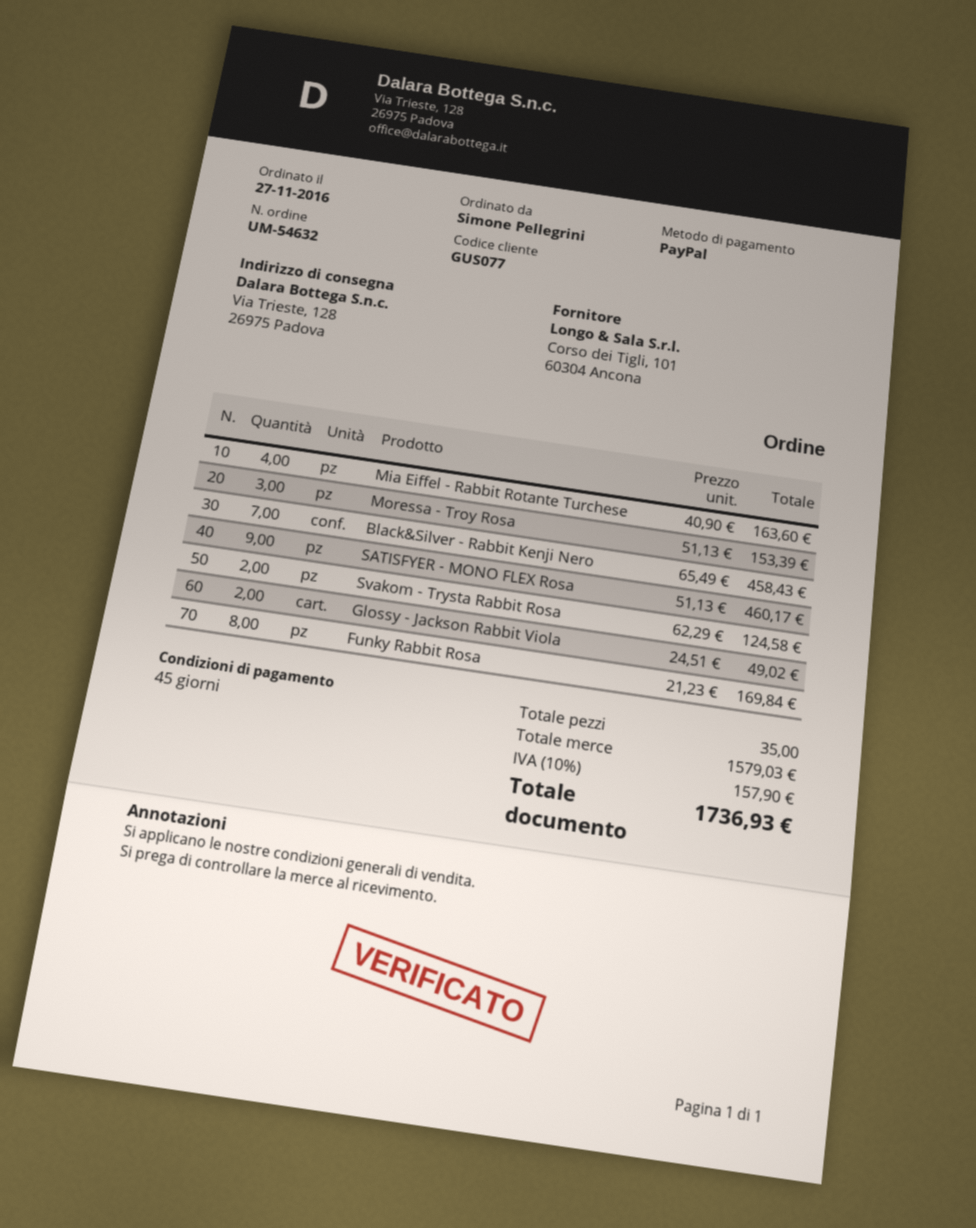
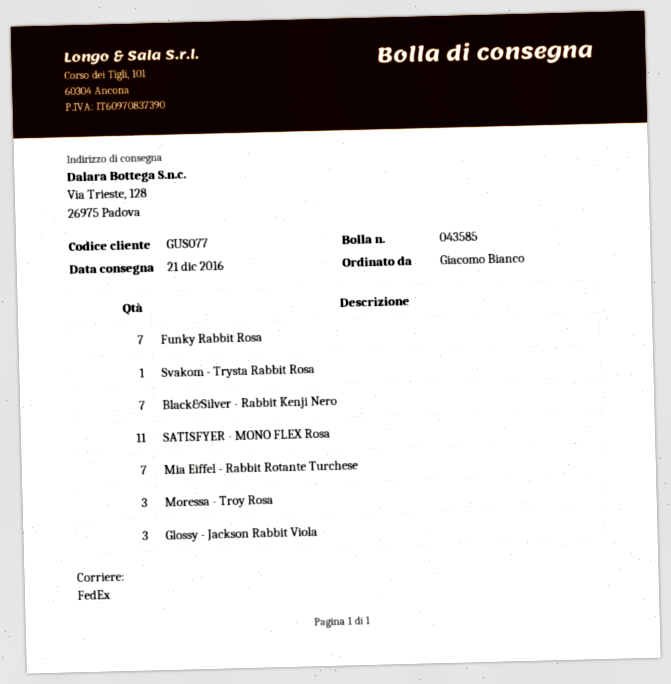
ordered by: Simone Pellegrini -> Giacomo Bianco
Mia Eiffel - Rabbit Rotante Turchese: 4 -> 7
SATISFYER - MONO FLEX Rosa: 9 -> 11
Svakom - Trysta Rabbit Rosa: 2 -> 1
Glossy - Jackson Rabbit Viola: 2 -> 3
Funky Rabbit Rosa: 8 -> 7

